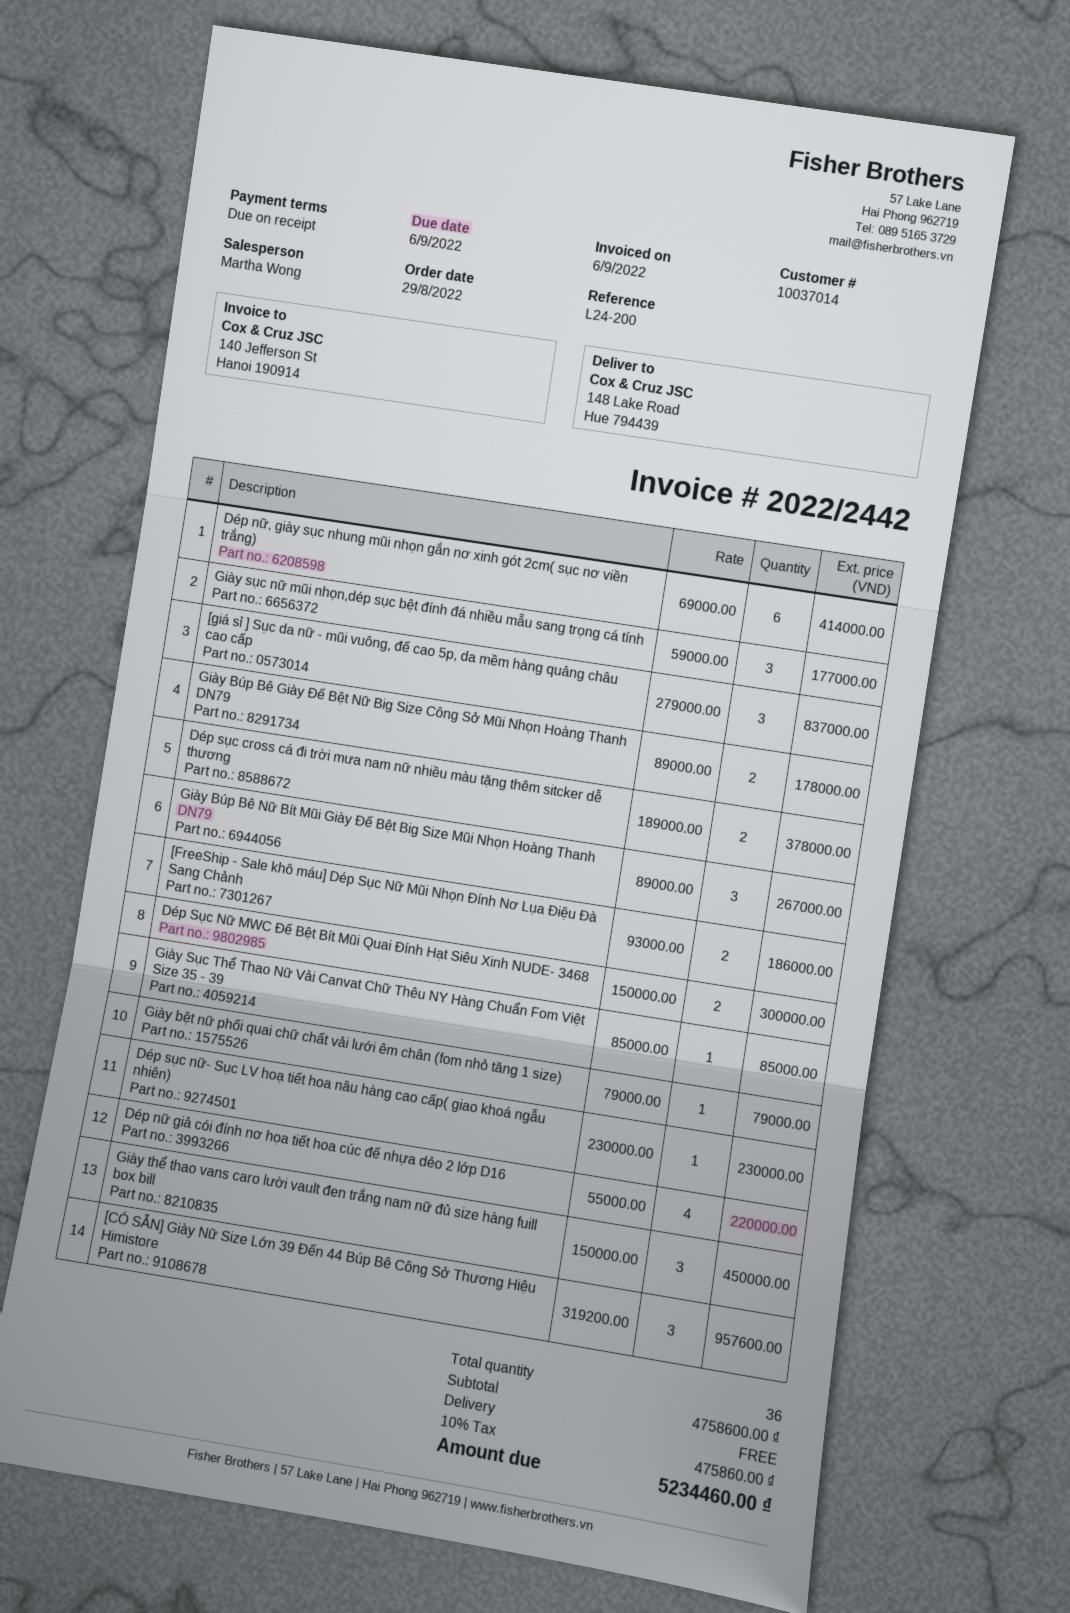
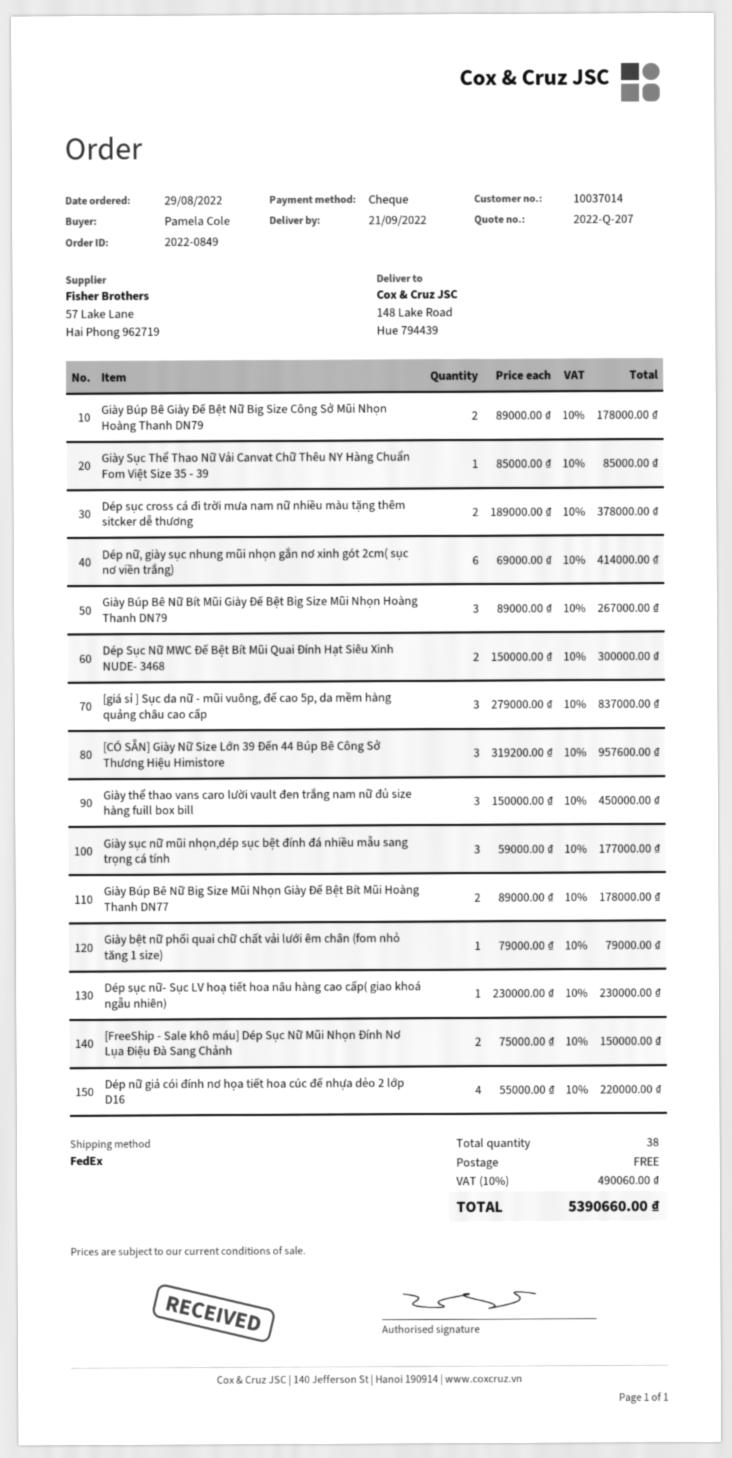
[FreeShip - Sale khô máu] Dép Sục Nữ Mũi Nhọn Đính Nơ Lụa Điệu Đà Sang Chảnh: 2 x 93000.00 = 186000.00 -> 2 x 75000.00 = 150000.00
Giày Búp Bê Nữ Big Size Mũi Nhọn Giày Đế Bệt Bít Mũi Hoàng Thanh DN77: none -> 2 x 89000.00 = 178000.00
total quantity: 36 -> 38
tax: 10% = 475860.00 -> 10% = 490060.00
total: 5234460.00 -> 5390660.00

